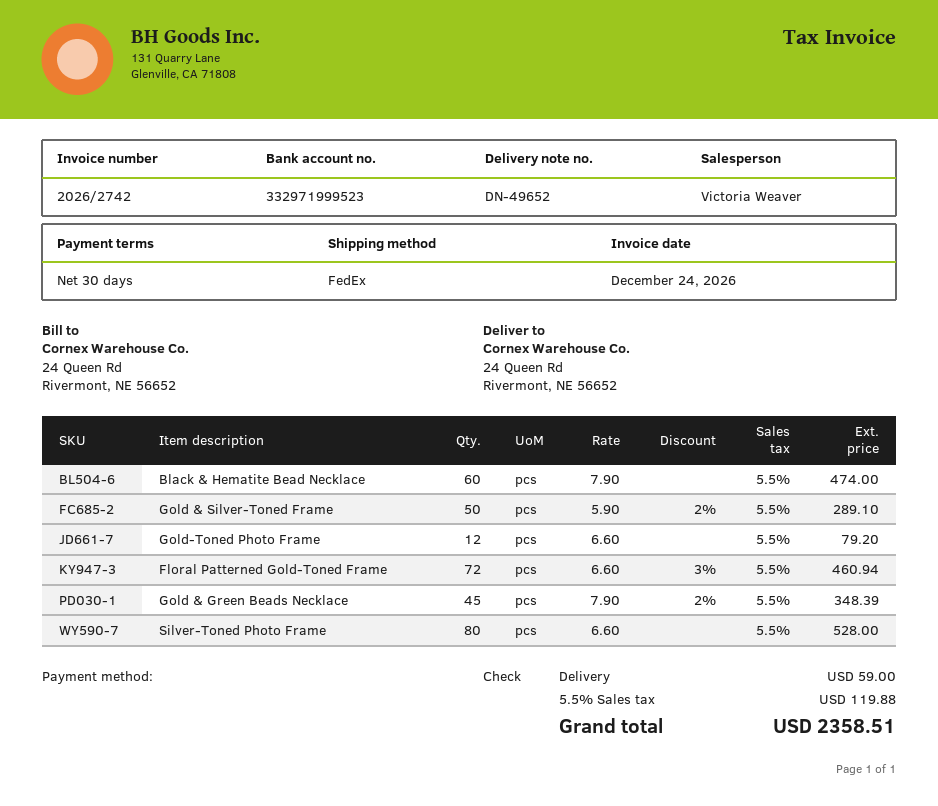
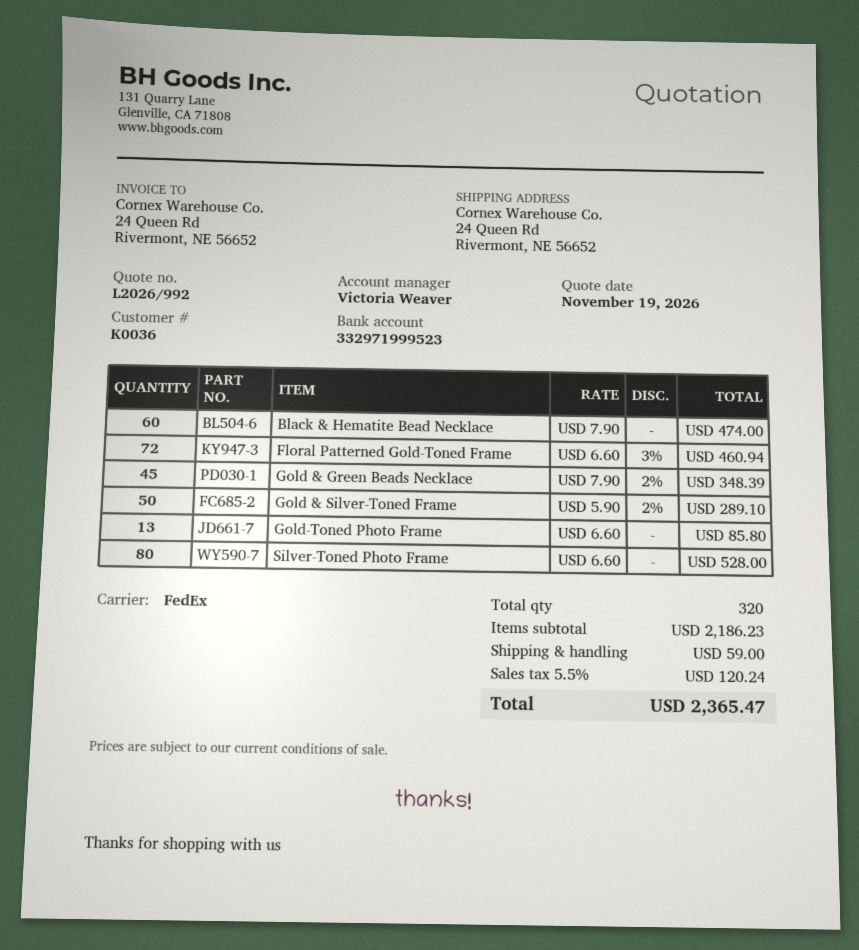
Gold-Toned Photo Frame: 12 x 6.60 = 79.20 -> 13 x 6.60 = 85.80
tax: 5.5% = 119.88 -> 5.5% = 120.24
total: 2358.51 -> 2365.47

